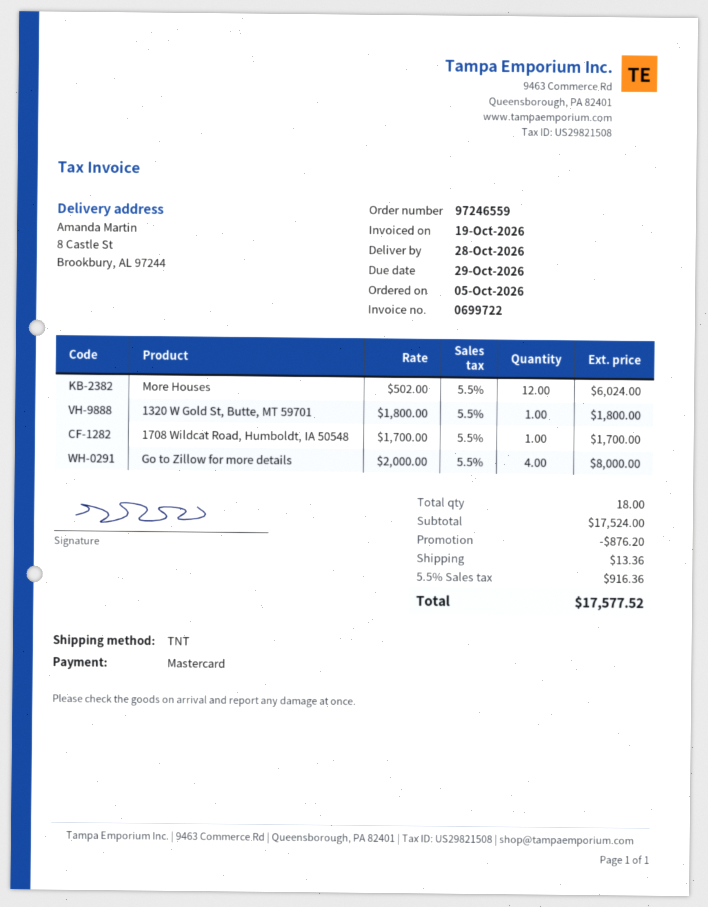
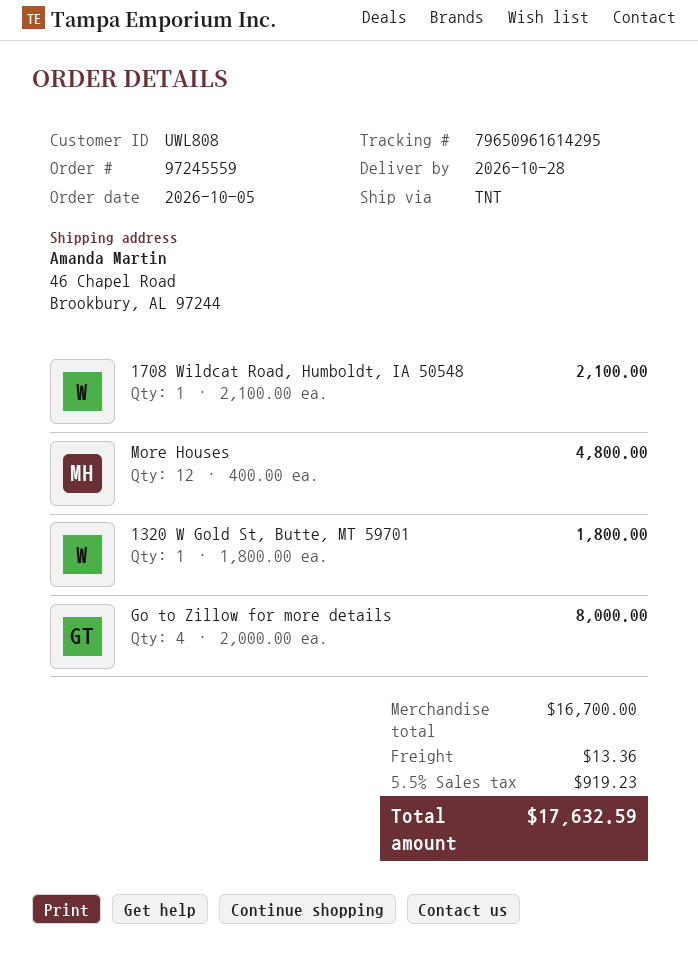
order number: 97246559 -> 97245559
ship to: 8 Castle St, Brookbury, AL 97244 -> 46 Chapel Road, Brookbury, AL 97244
More Houses: 12 x 502.00 = 6024.00 -> 12 x 400.00 = 4800.00
1708 Wildcat Road, Humboldt, IA 50548: 1 x 1700.00 = 1700.00 -> 1 x 2100.00 = 2100.00
subtotal: 17524.00 -> 16700.00
discount: 876.20 -> none
tax: 5.5% = 916.36 -> 5.5% = 919.23
total: 17577.52 -> 17632.59

